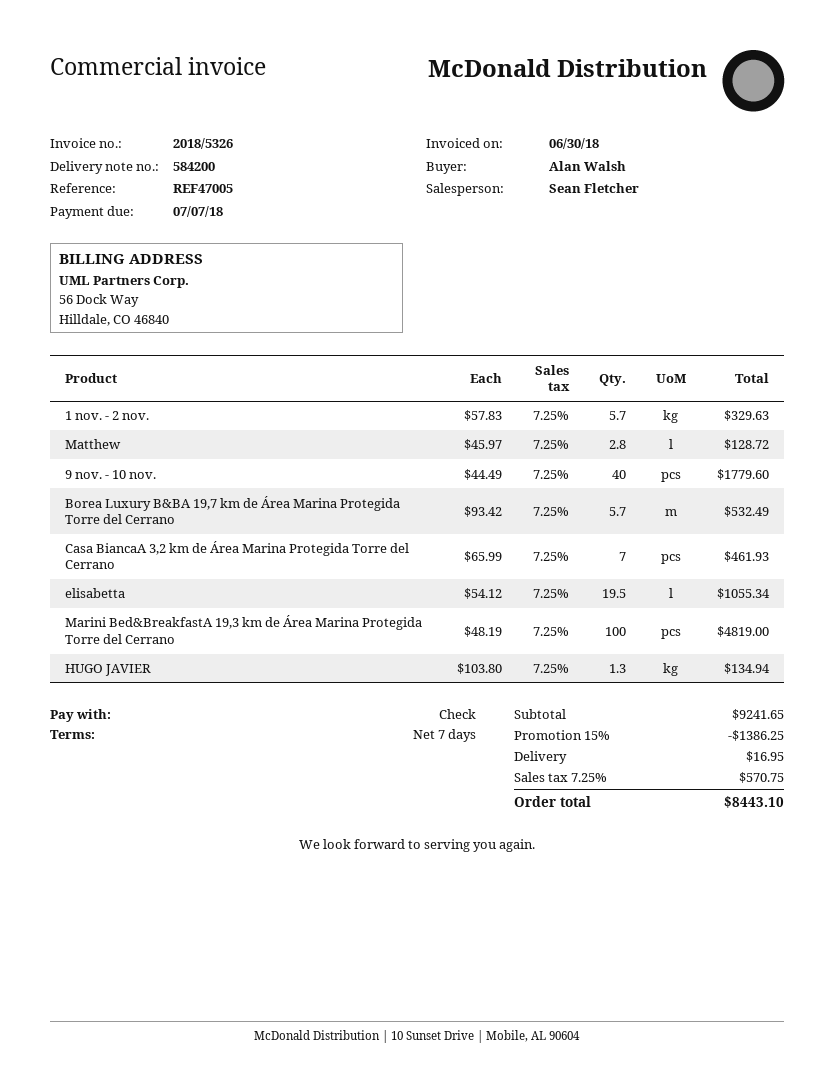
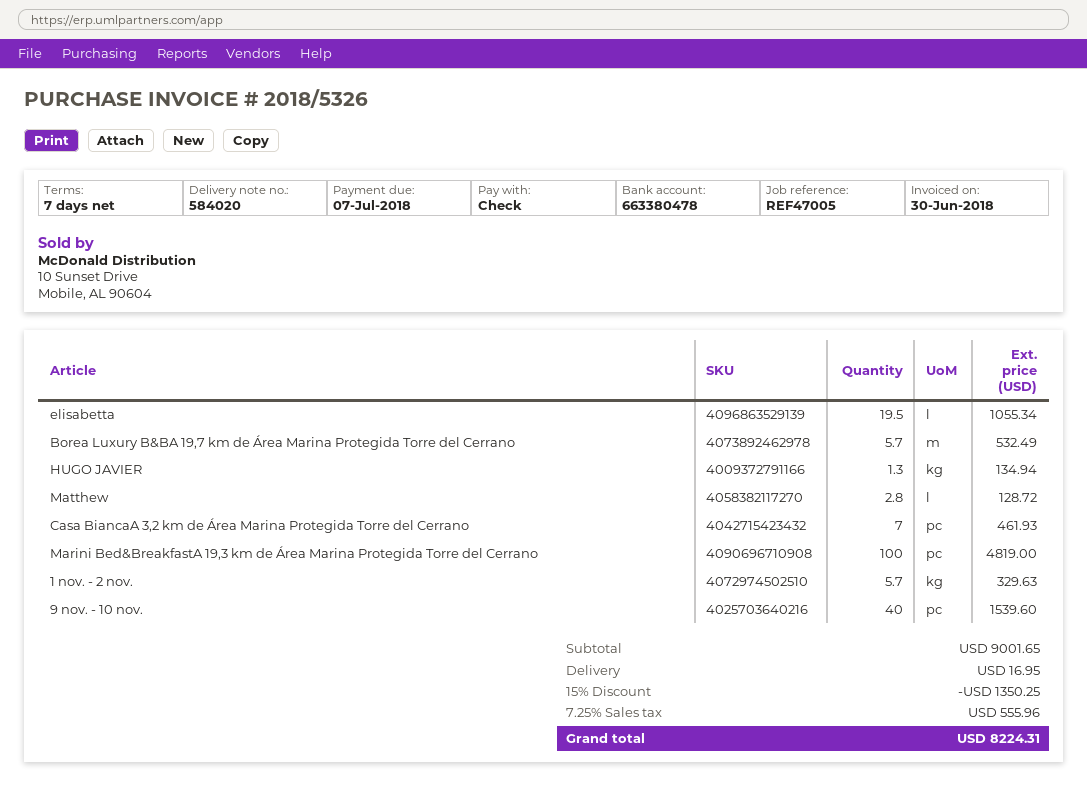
delivery note number: 584200 -> 584020
9 nov. - 10 nov.: 40 for 1779.60 -> 40 for 1539.60
subtotal: 9241.65 -> 9001.65
discount: 15% = 1386.25 -> 15% = 1350.25
tax: 7.25% = 570.75 -> 7.25% = 555.96
total: 8443.10 -> 8224.31

